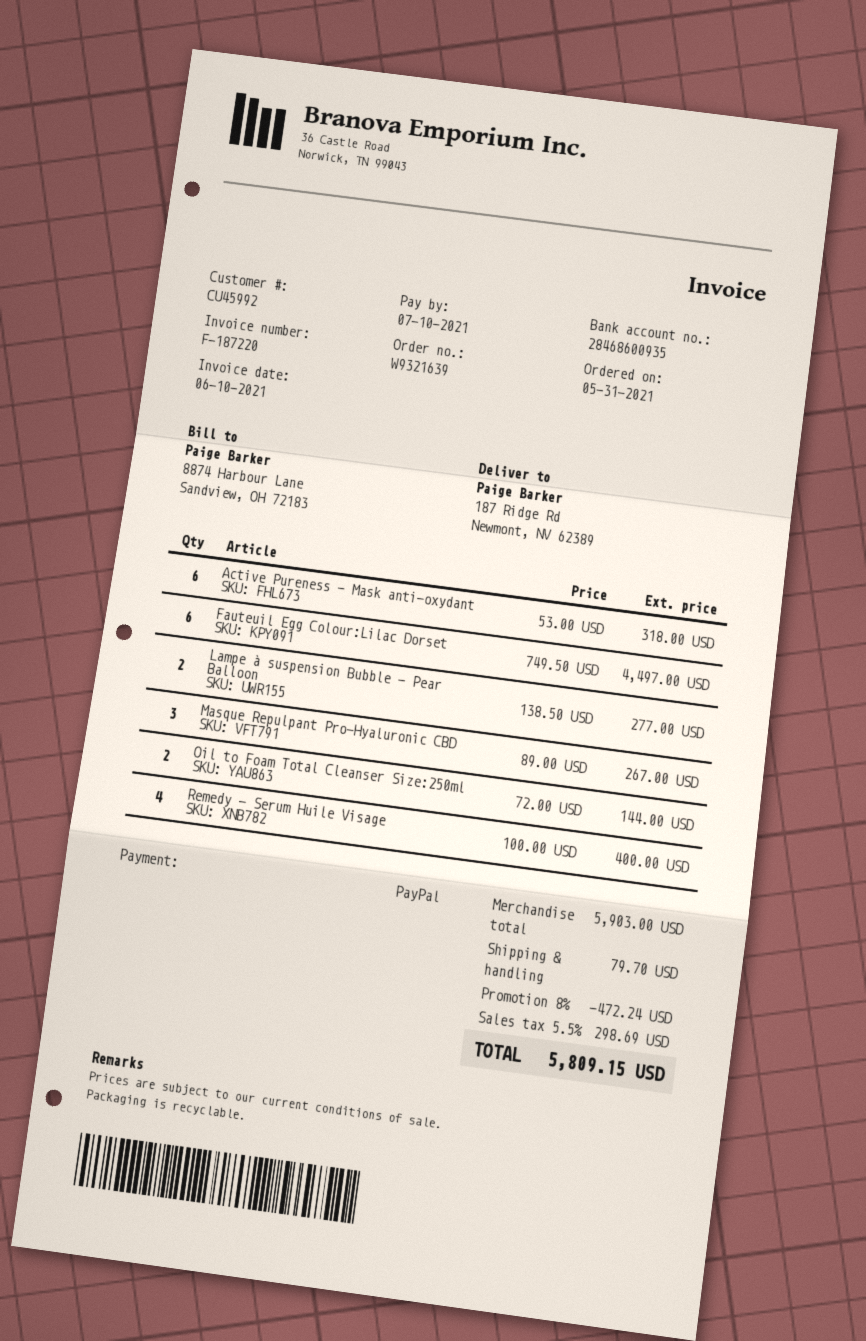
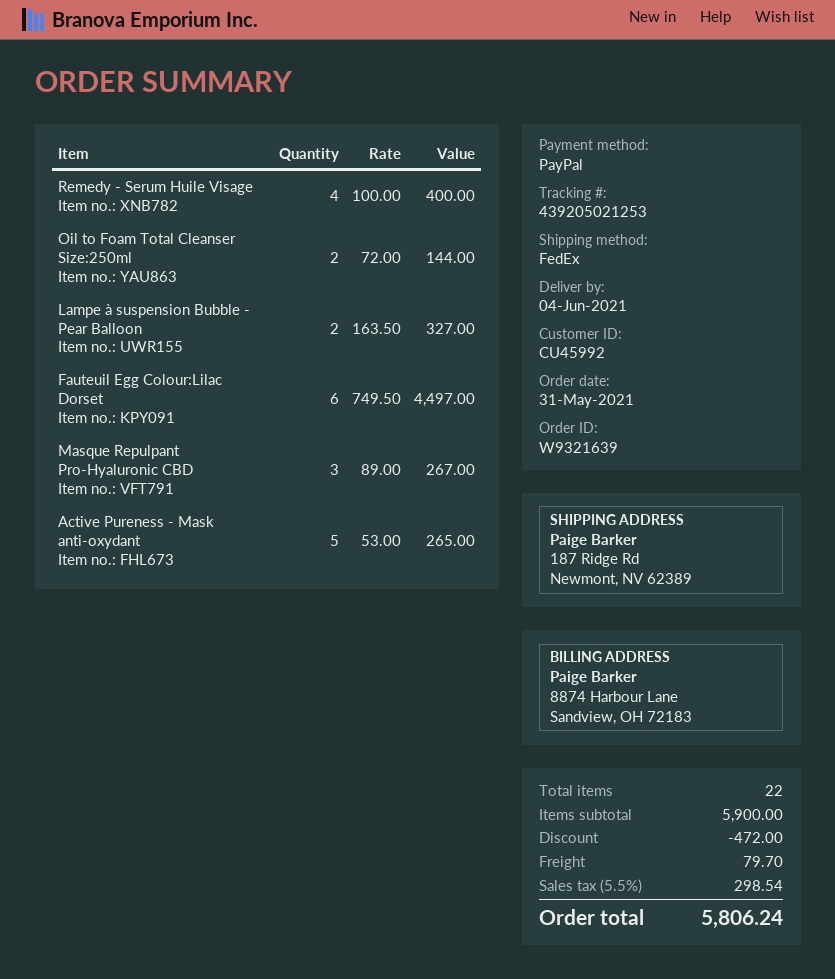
Active Pureness - Mask anti-oxydant: 6 x 53.00 = 318.00 -> 5 x 53.00 = 265.00
Lampe à suspension Bubble - Pear Balloon: 2 x 138.50 = 277.00 -> 2 x 163.50 = 327.00
subtotal: 5903.00 -> 5900.00
discount: 472.24 -> 472.00
tax: 5.5% = 298.69 -> 5.5% = 298.54
total: 5809.15 -> 5806.24

